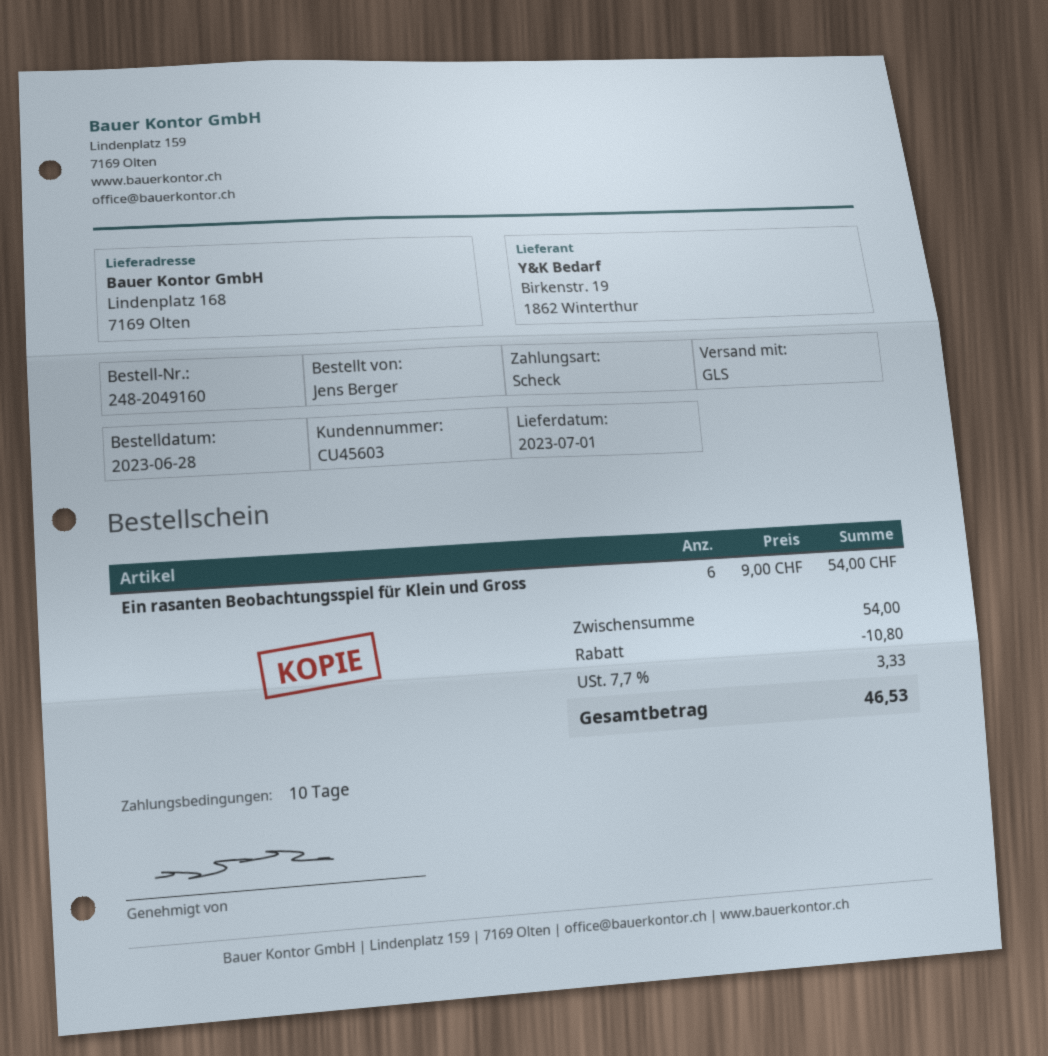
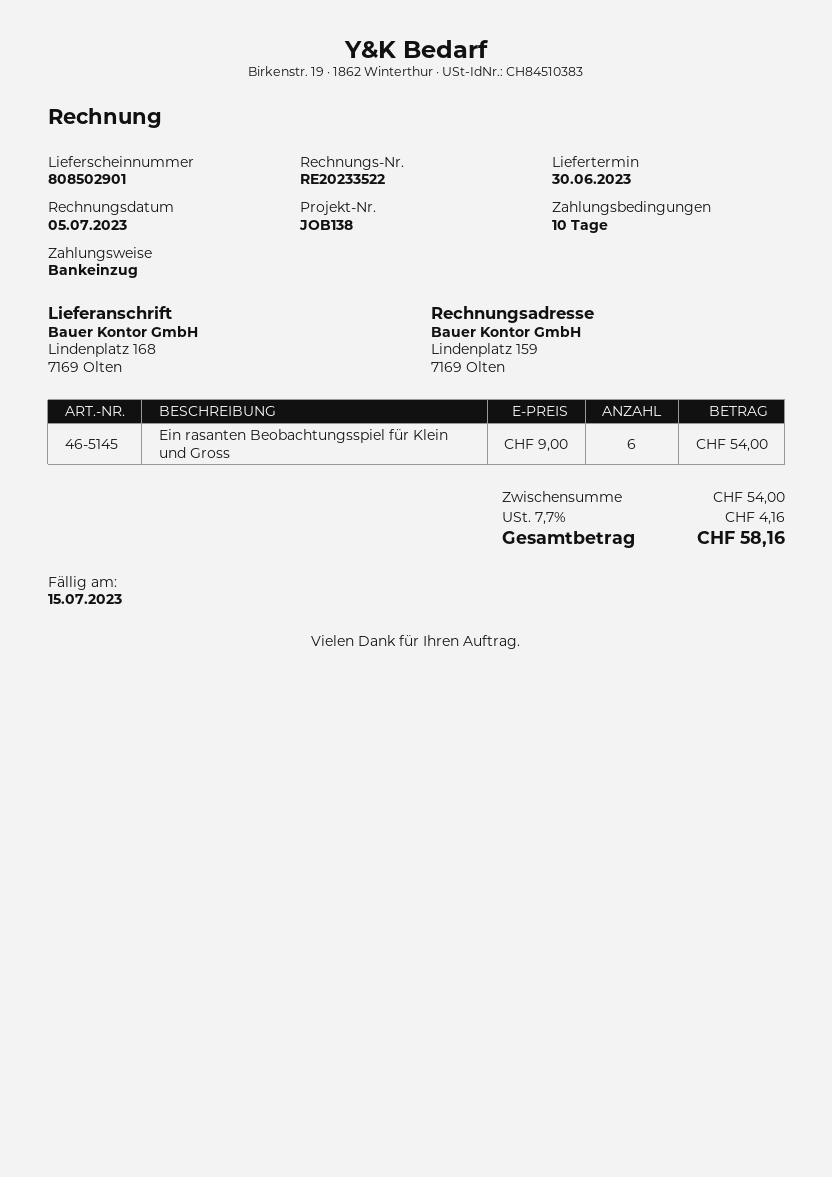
delivery date: 2023-07-01 -> 2023-06-30
payment method: cheque -> direct debit
discount: 10.80 -> none
tax: 7.7% = 3.33 -> 7.7% = 4.16
total: 46.53 -> 58.16

